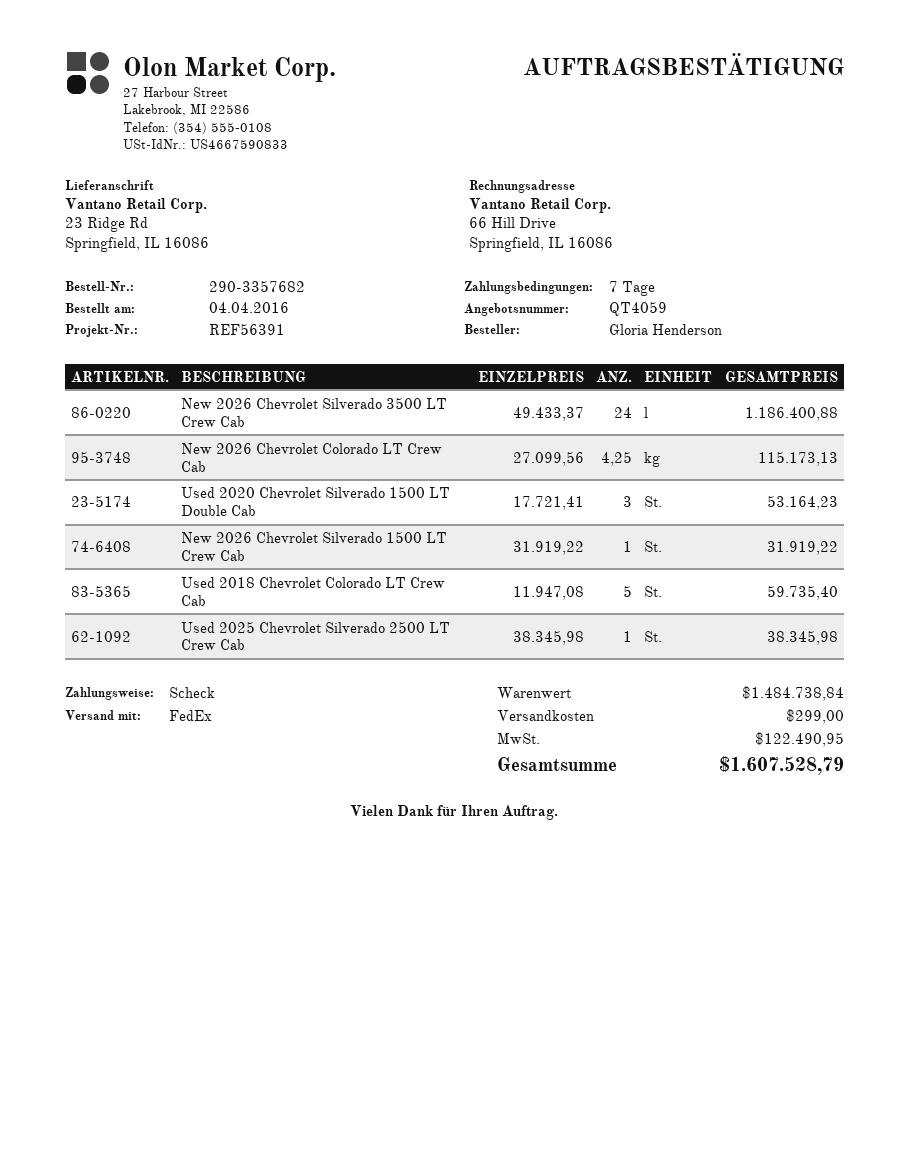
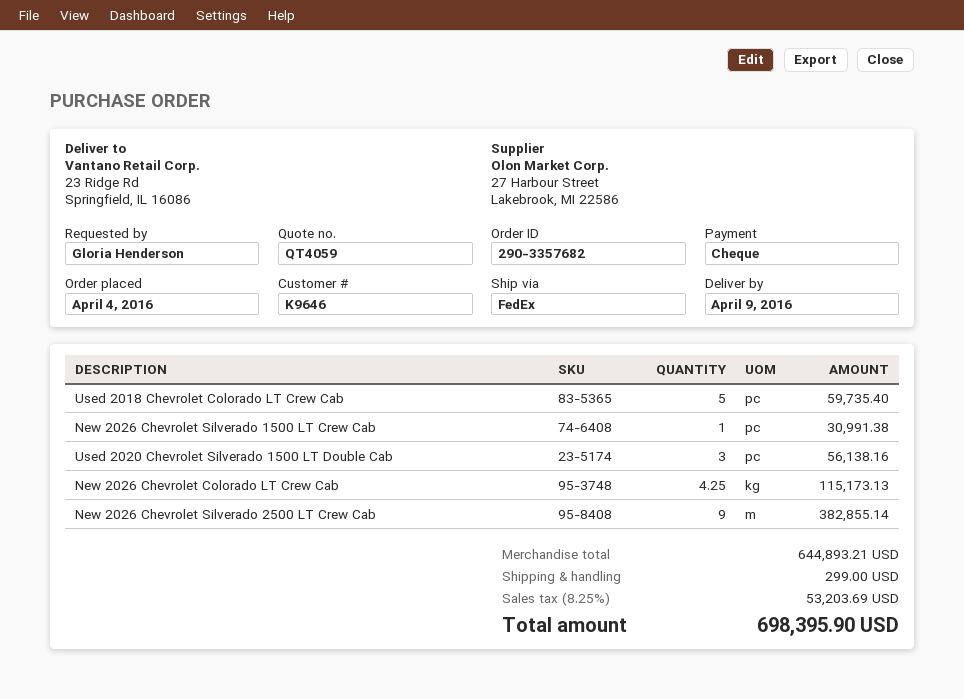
New 2026 Chevrolet Silverado 3500 LT Crew Cab: 24 for 1186400.88 -> none
Used 2020 Chevrolet Silverado 1500 LT Double Cab: 3 for 53164.23 -> 3 for 56138.16
New 2026 Chevrolet Silverado 1500 LT Crew Cab: 1 for 31919.22 -> 1 for 30991.38
Used 2025 Chevrolet Silverado 2500 LT Crew Cab: 1 for 38345.98 -> none
New 2026 Chevrolet Silverado 2500 LT Crew Cab: none -> 9 for 382855.14
subtotal: 1484738.84 -> 644893.21
tax: 122490.95 -> 53203.69
total: 1607528.79 -> 698395.90

